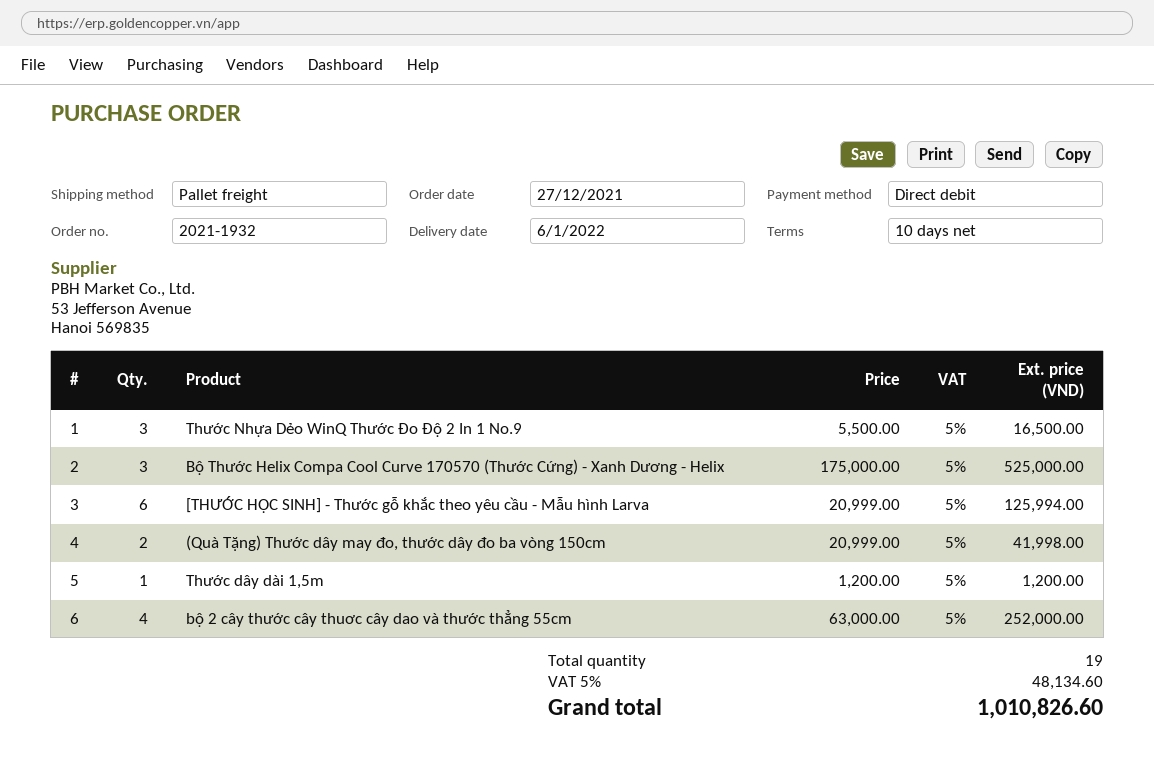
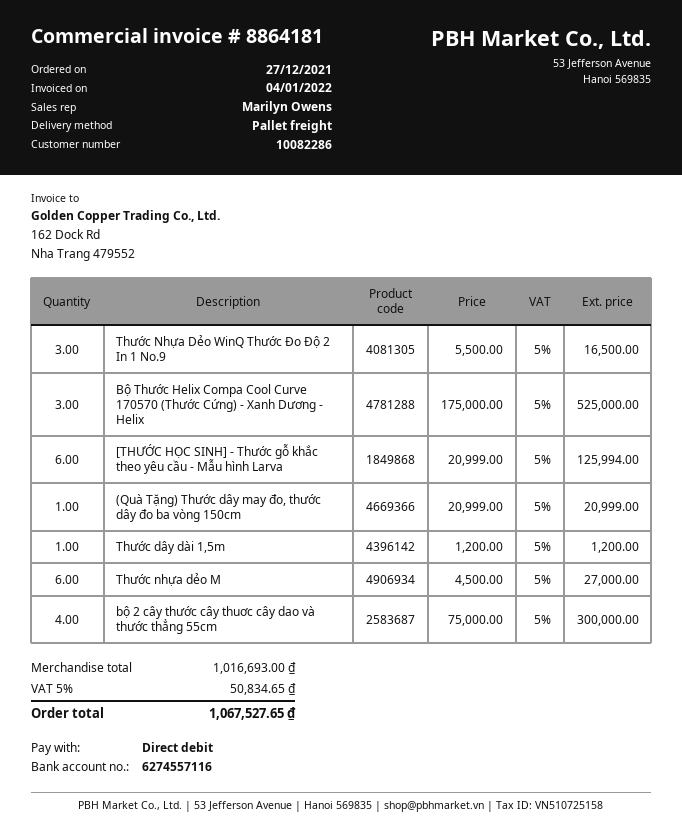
(Quà Tặng) Thước dây may đo, thước dây đo ba vòng 150cm: 2 x 20999.00 = 41998.00 -> 1 x 20999.00 = 20999.00
bộ 2 cây thước cây thuơc cây dao và thước thẳng 55cm: 4 x 63000.00 = 252000.00 -> 4 x 75000.00 = 300000.00
Thước nhựa dẻo M: none -> 6 x 4500.00 = 27000.00
tax: 5% = 48134.60 -> 5% = 50834.65
total: 1010826.60 -> 1067527.65

